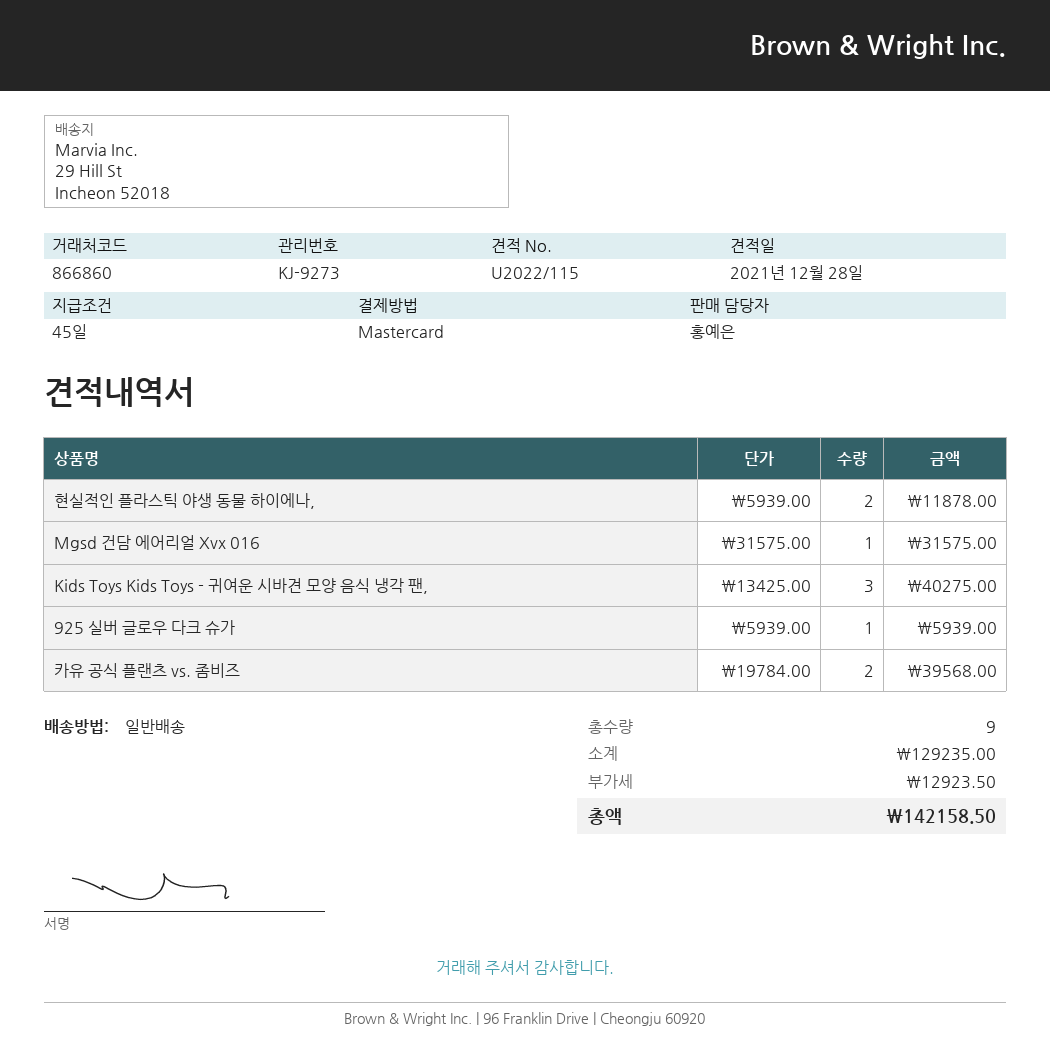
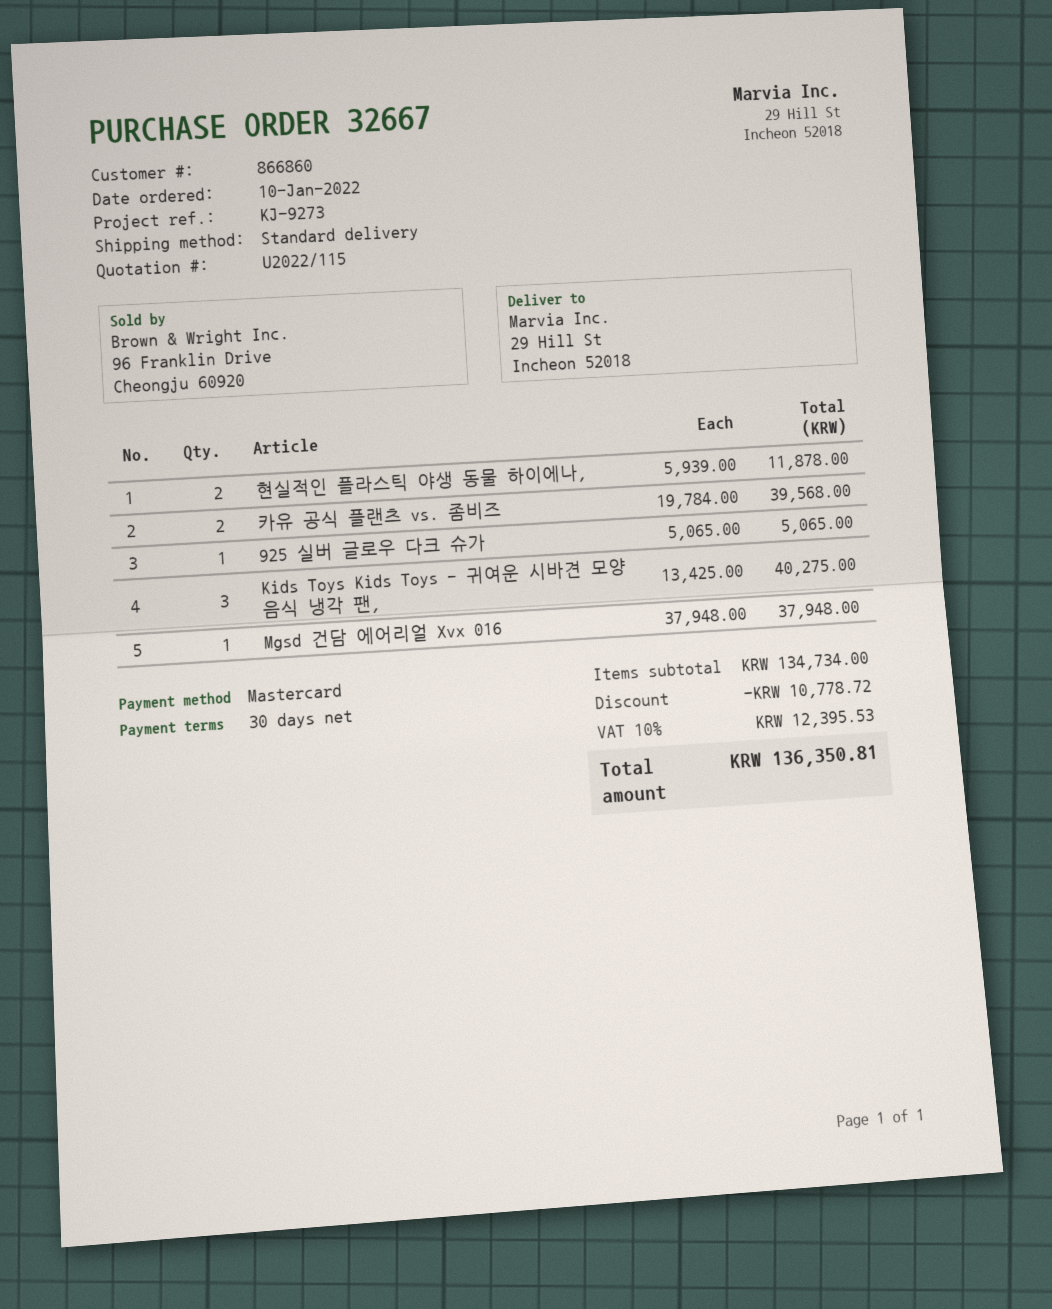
payment terms: 45 days -> 30 days
Mgsd 건담 에어리얼 Xvx 016: 1 x 31575.00 = 31575.00 -> 1 x 37948.00 = 37948.00
925 실버 글로우 다크 슈가: 1 x 5939.00 = 5939.00 -> 1 x 5065.00 = 5065.00
subtotal: 129235.00 -> 134734.00
discount: none -> 10778.72
tax: 12923.50 -> 12395.53
total: 142158.50 -> 136350.81

